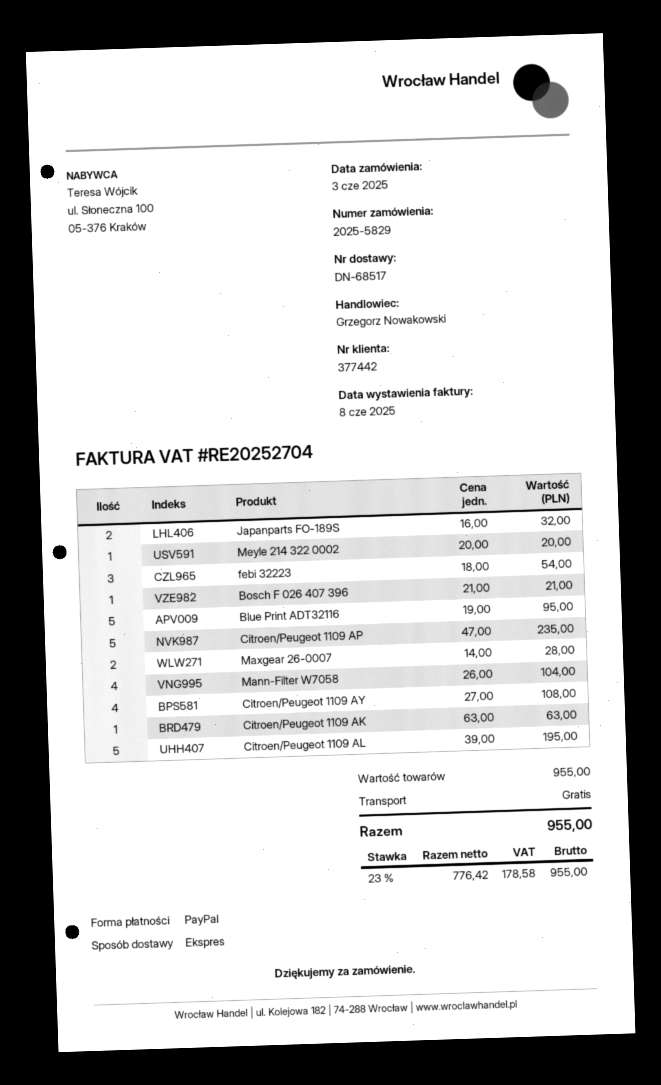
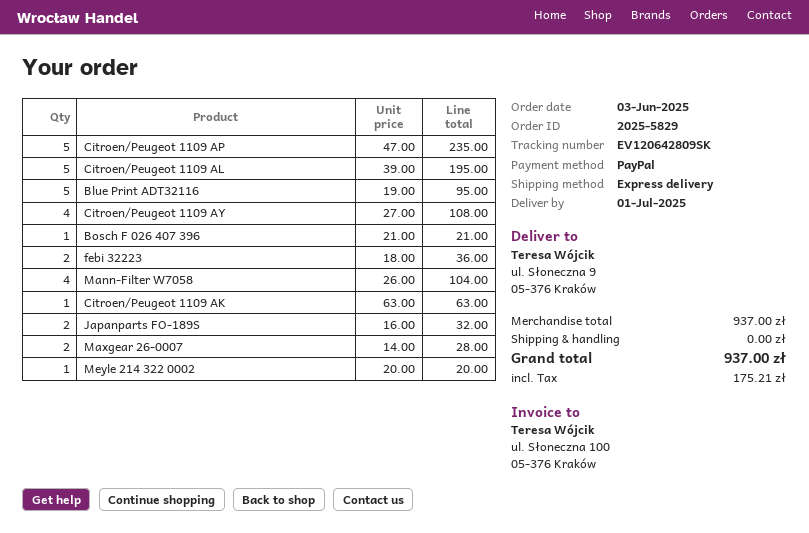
febi 32223: 3 x 18.00 = 54.00 -> 2 x 18.00 = 36.00
subtotal: 955.00 -> 937.00
tax: 178.58 -> 175.21
total: 955.00 -> 937.00

